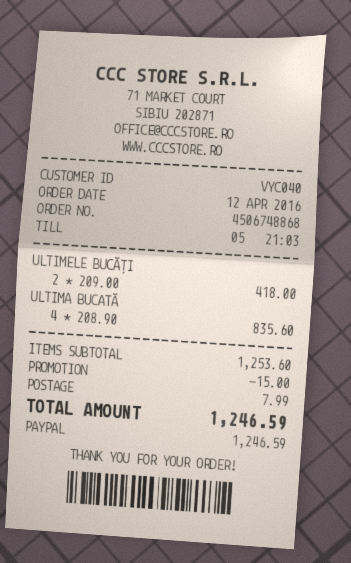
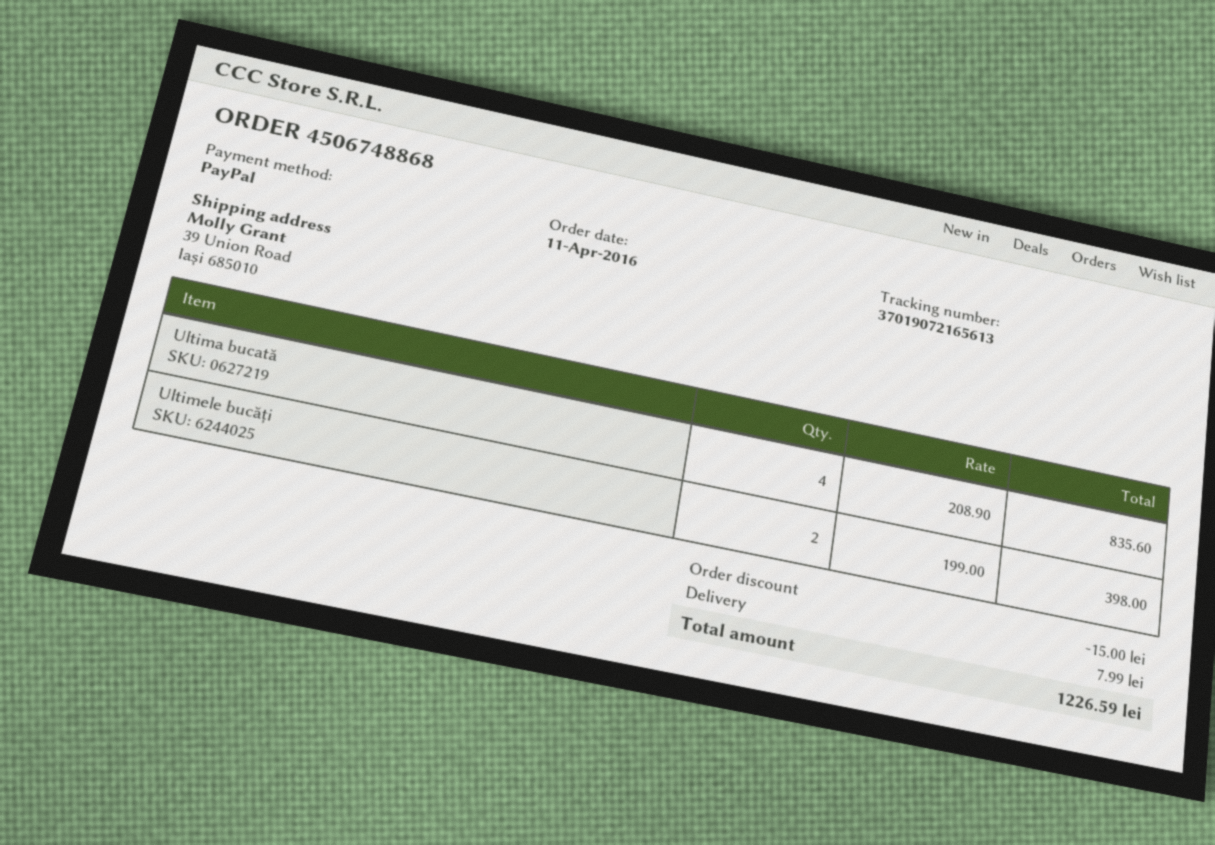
order date: 2016-04-12 -> 2016-04-11
ULTIMELE BUCĂȚI: 2 x 209.00 = 418.00 -> 2 x 199.00 = 398.00
total: 1246.59 -> 1226.59

